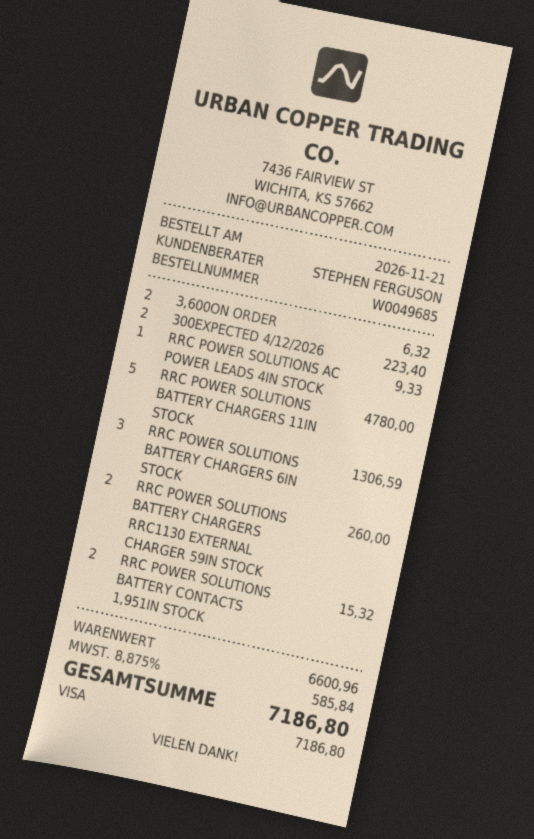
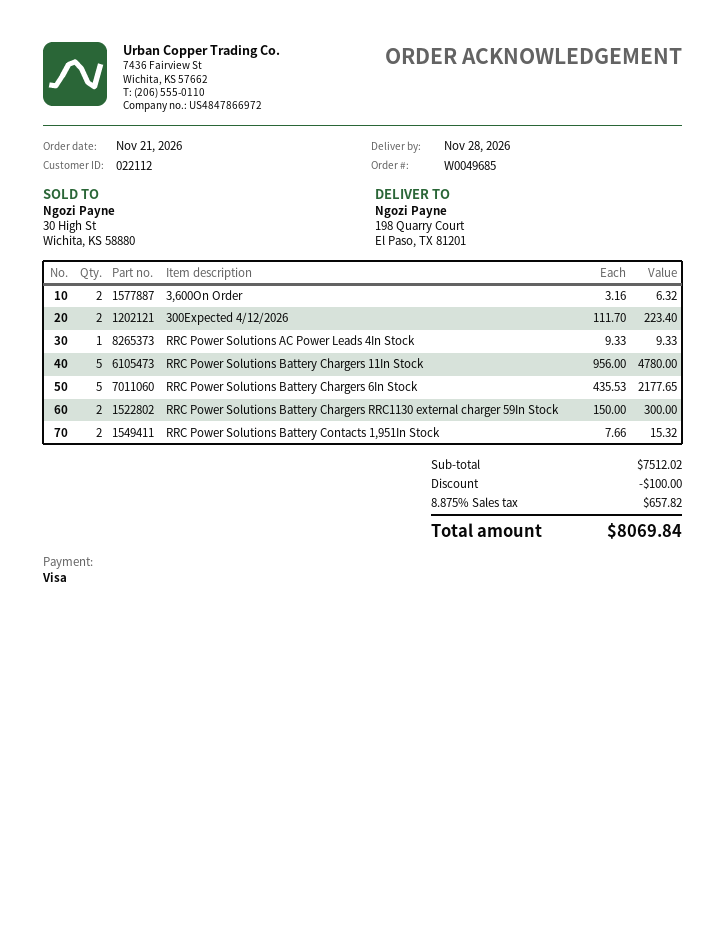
RRC POWER SOLUTIONS BATTERY CHARGERS 6IN STOCK: 3 for 1306.59 -> 5 for 2177.65
RRC POWER SOLUTIONS BATTERY CHARGERS RRC1130 EXTERNAL CHARGER 59IN STOCK: 2 for 260.00 -> 2 for 300.00
subtotal: 6600.96 -> 7512.02
discount: none -> 100.00
tax: 8.875% = 585.84 -> 8.875% = 657.82
total: 7186.80 -> 8069.84

